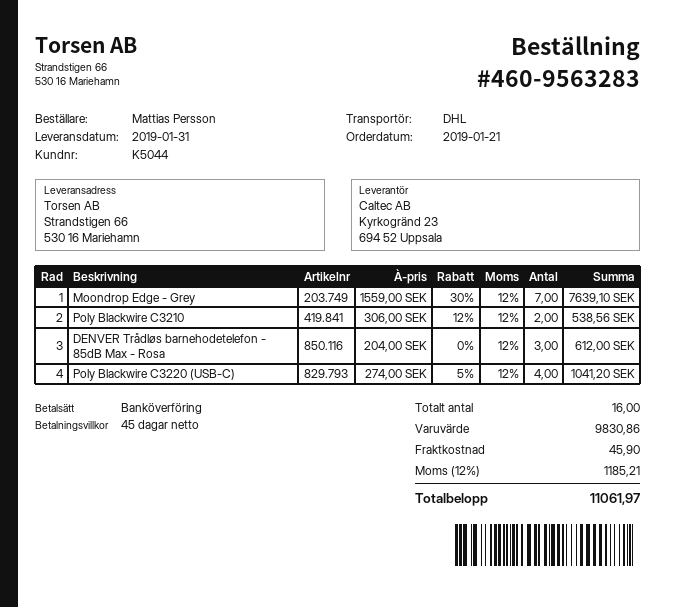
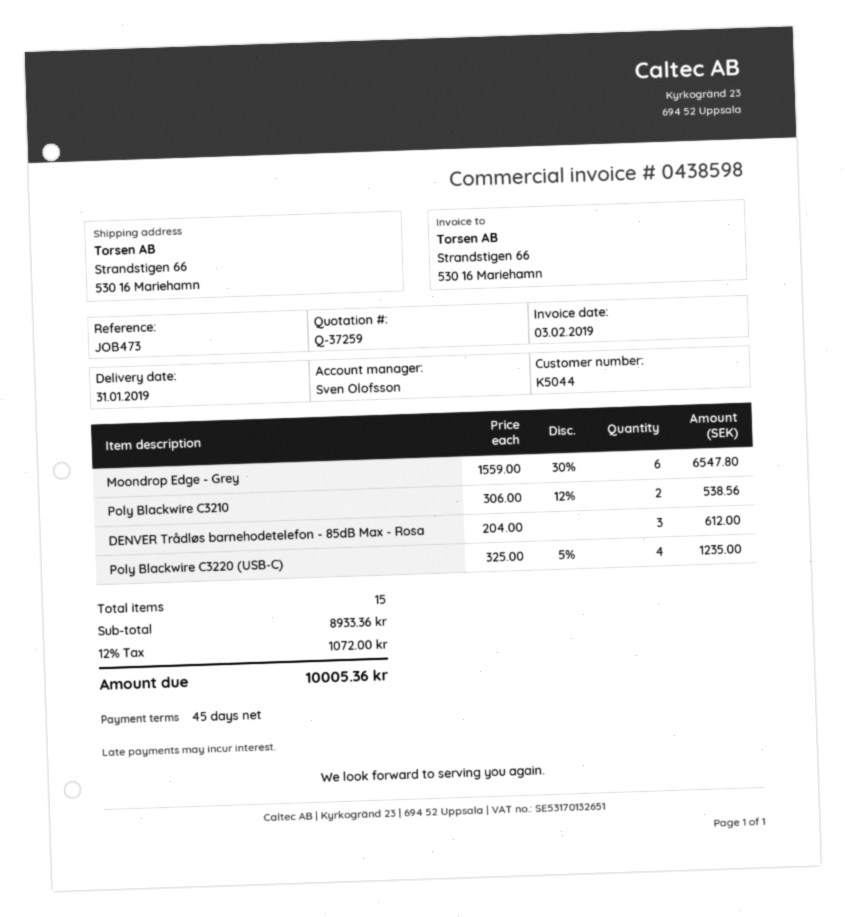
Moondrop Edge - Grey: 7 x 1559.00 - 30% = 7639.10 -> 6 x 1559.00 - 30% = 6547.80
Poly Blackwire C3220 (USB-C): 4 x 274.00 - 5% = 1041.20 -> 4 x 325.00 - 5% = 1235.00
total quantity: 16 -> 15
subtotal: 9830.86 -> 8933.36
shipping: 45.90 -> none
tax: 12% = 1185.21 -> 12% = 1072.00
total: 11061.97 -> 10005.36

